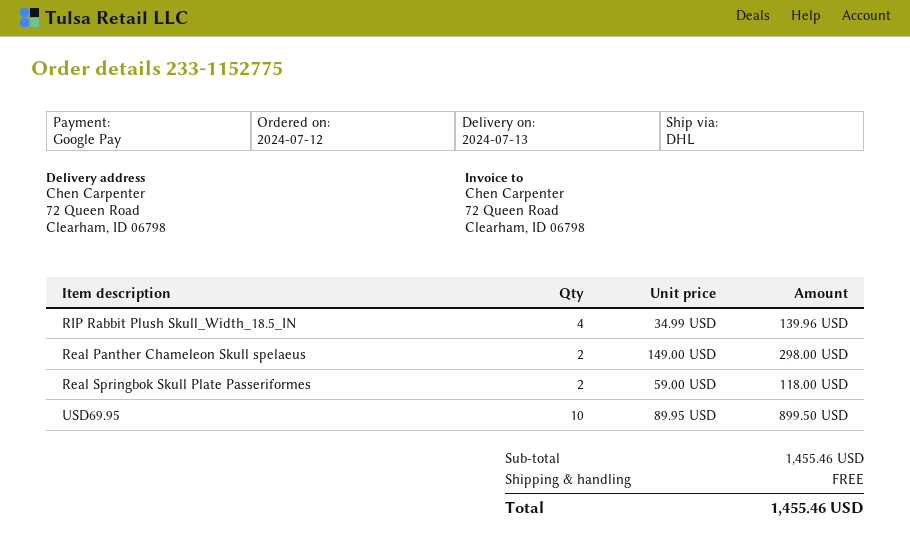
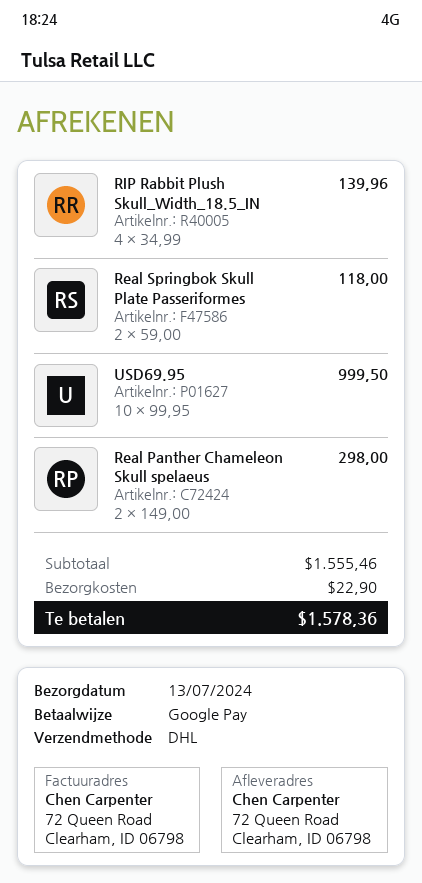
USD69.95: 10 x 89.95 = 899.50 -> 10 x 99.95 = 999.50
subtotal: 1455.46 -> 1555.46
shipping: 0.00 -> 22.90
total: 1455.46 -> 1578.36

